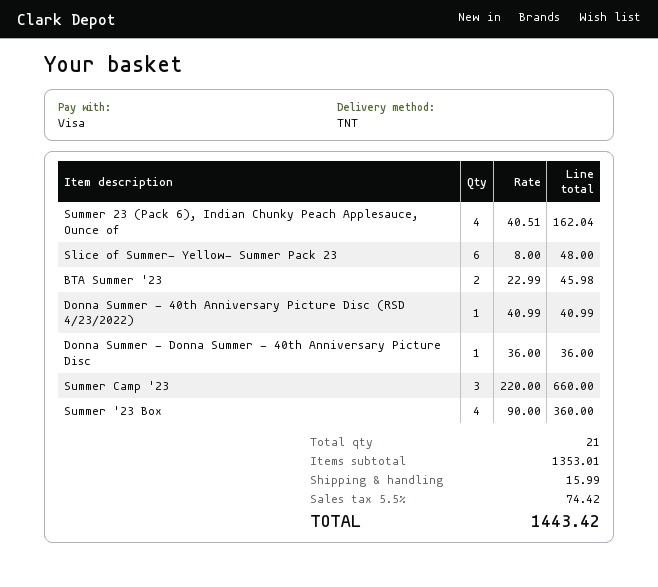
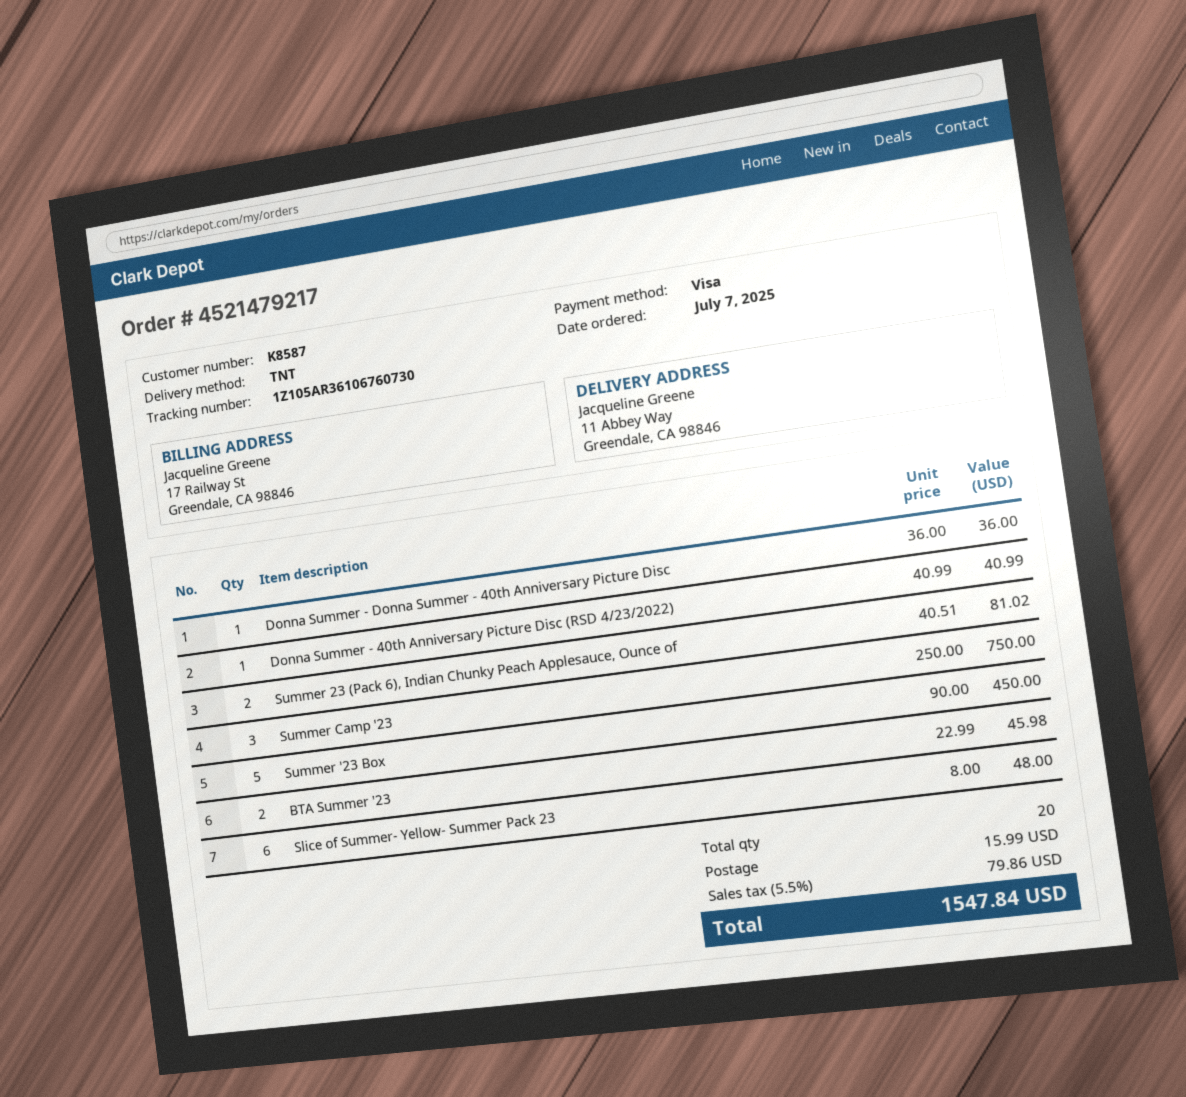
Summer 23 (Pack 6), Indian Chunky Peach Applesauce, Ounce of: 4 x 40.51 = 162.04 -> 2 x 40.51 = 81.02
Summer Camp '23: 3 x 220.00 = 660.00 -> 3 x 250.00 = 750.00
Summer '23 Box: 4 x 90.00 = 360.00 -> 5 x 90.00 = 450.00
total quantity: 21 -> 20
tax: 5.5% = 74.42 -> 5.5% = 79.86
total: 1443.42 -> 1547.84

